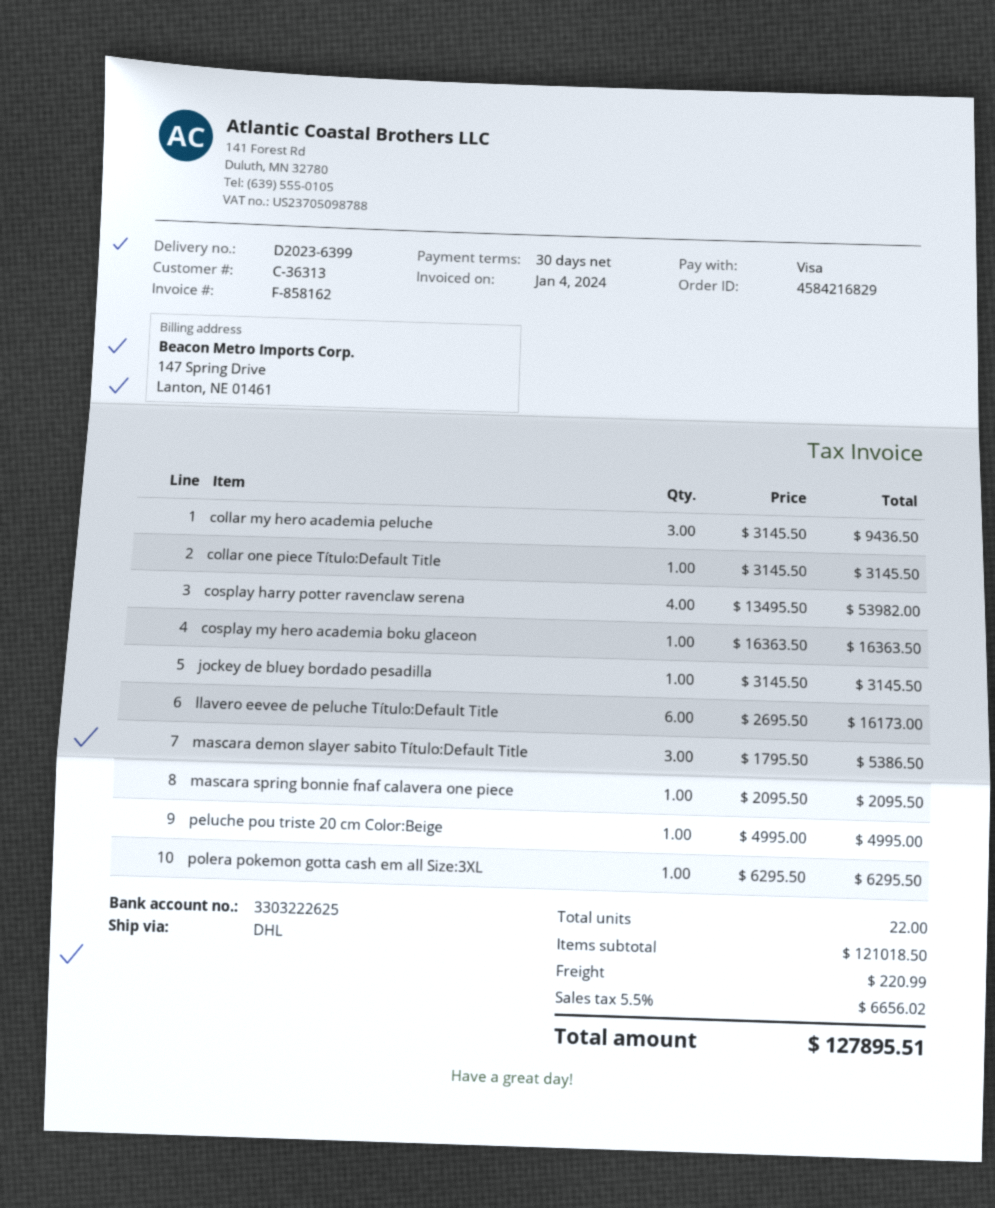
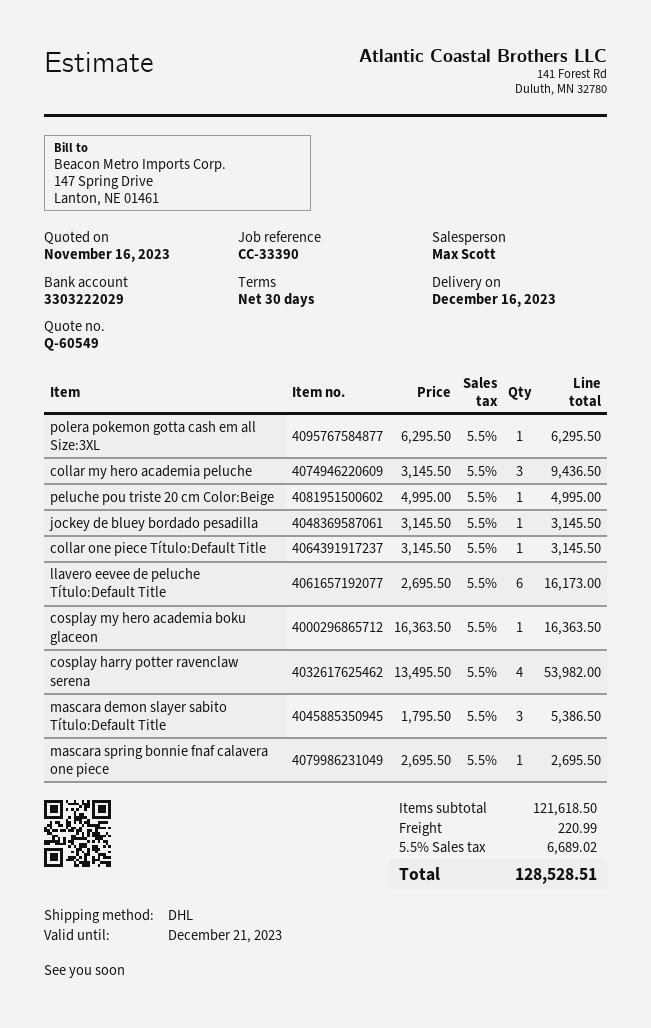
bank account: 3303222625 -> 3303222029
mascara spring bonnie fnaf calavera one piece: 1 x 2095.50 = 2095.50 -> 1 x 2695.50 = 2695.50
subtotal: 121018.50 -> 121618.50
tax: 5.5% = 6656.02 -> 5.5% = 6689.02
total: 127895.51 -> 128528.51

